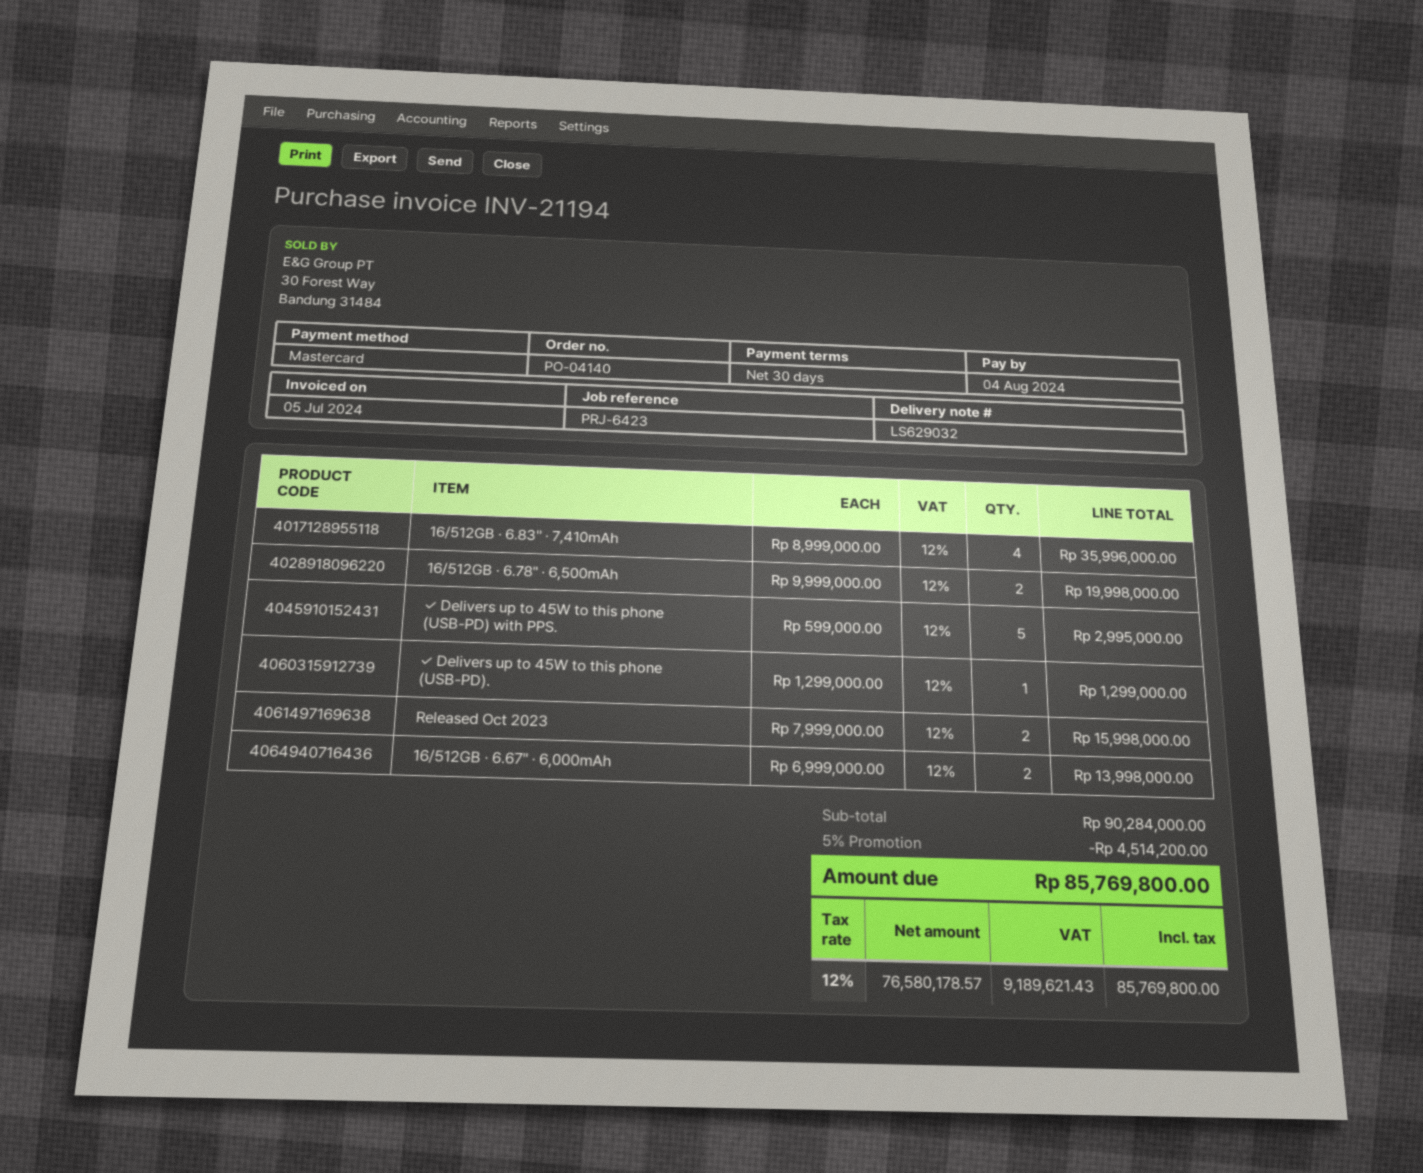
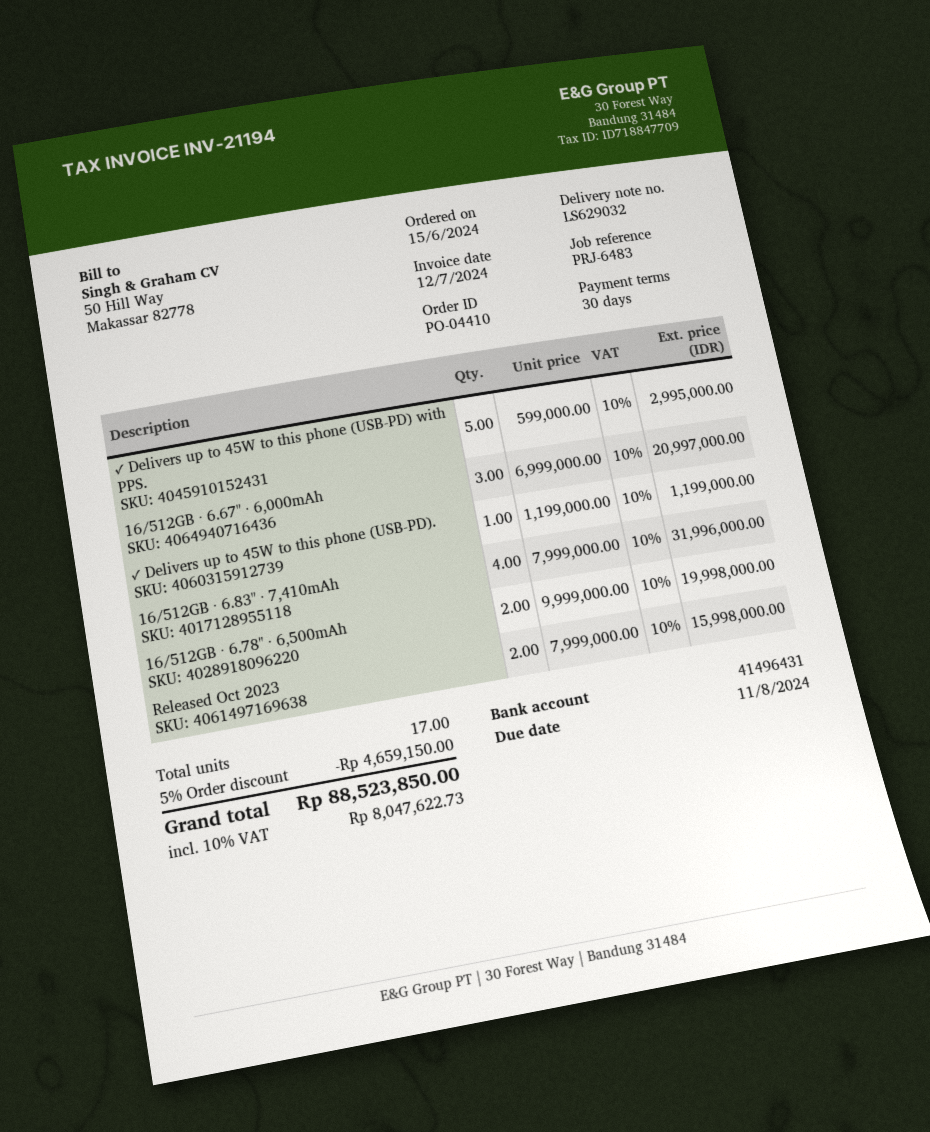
order number: PO-04140 -> PO-04410
invoice date: 2024-07-05 -> 2024-07-12
due date: 2024-08-04 -> 2024-08-11
reference: PRJ-6423 -> PRJ-6483
16/512GB · 6.83" · 7,410mAh: 4 x 8999000.00 = 35996000.00 -> 4 x 7999000.00 = 31996000.00
✓ Delivers up to 45W to this phone (USB-PD).: 1 x 1299000.00 = 1299000.00 -> 1 x 1199000.00 = 1199000.00
16/512GB · 6.67" · 6,000mAh: 2 x 6999000.00 = 13998000.00 -> 3 x 6999000.00 = 20997000.00
discount: 5% = 4514200.00 -> 5% = 4659150.00
tax: 12% = 9189621.43 -> 10% = 8047622.73
total: 85769800.00 -> 88523850.00

